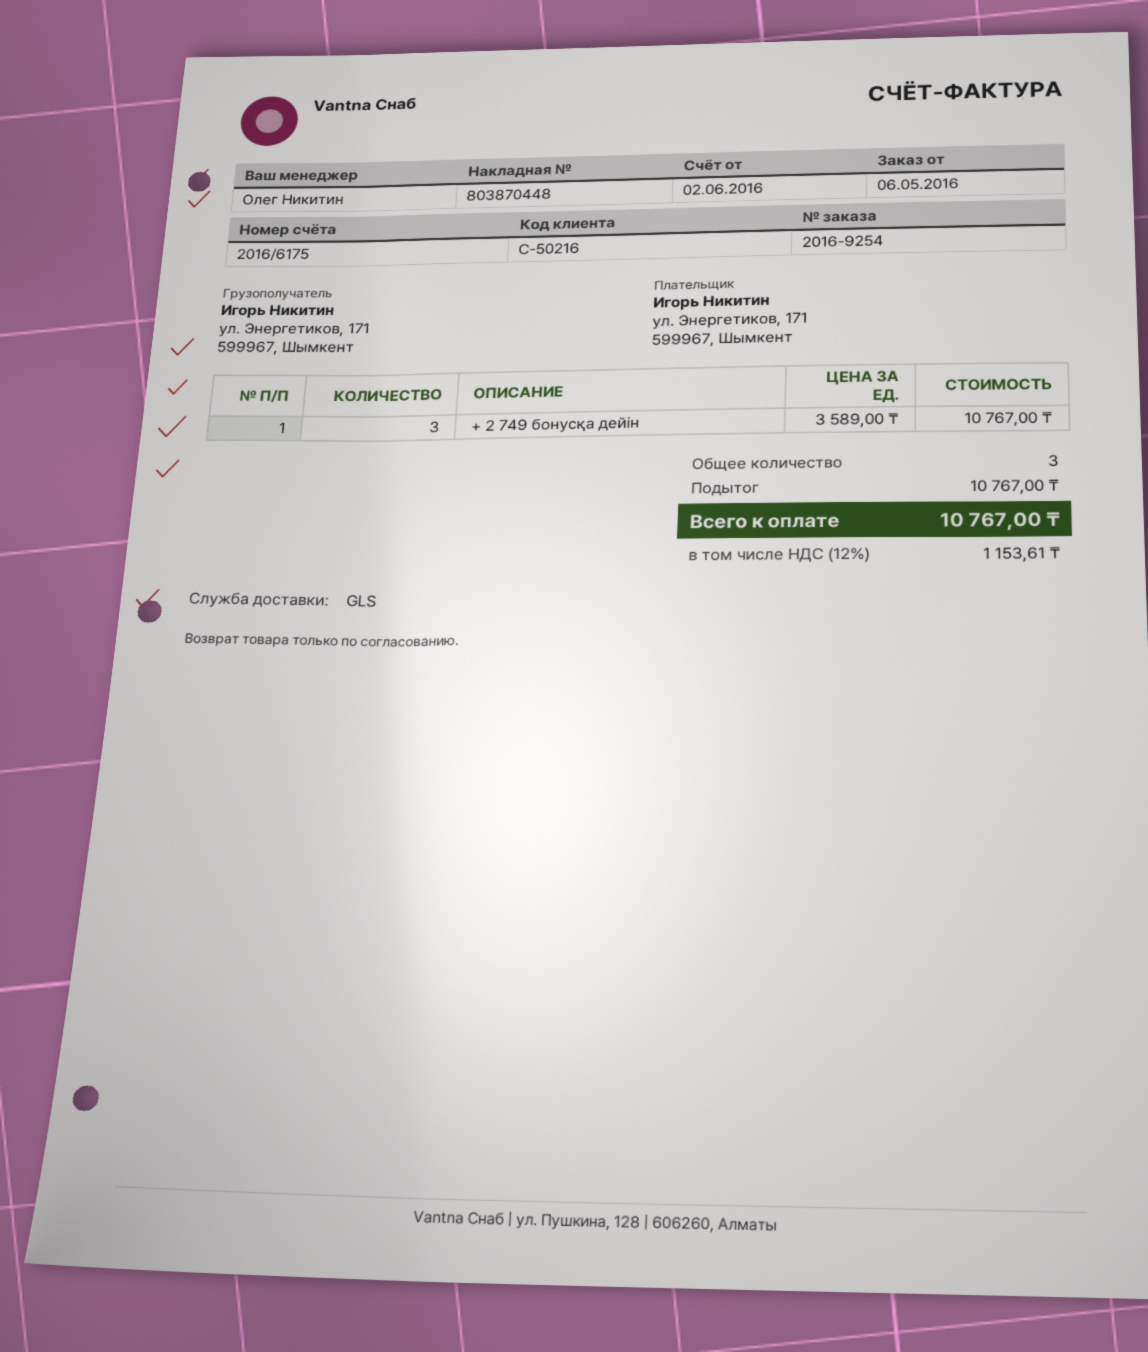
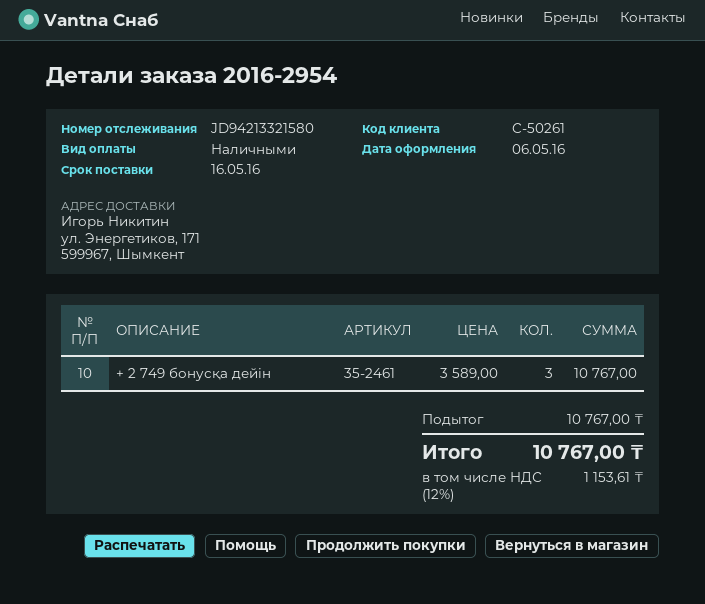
order number: 2016-9254 -> 2016-2954
customer number: C-50216 -> C-50261

